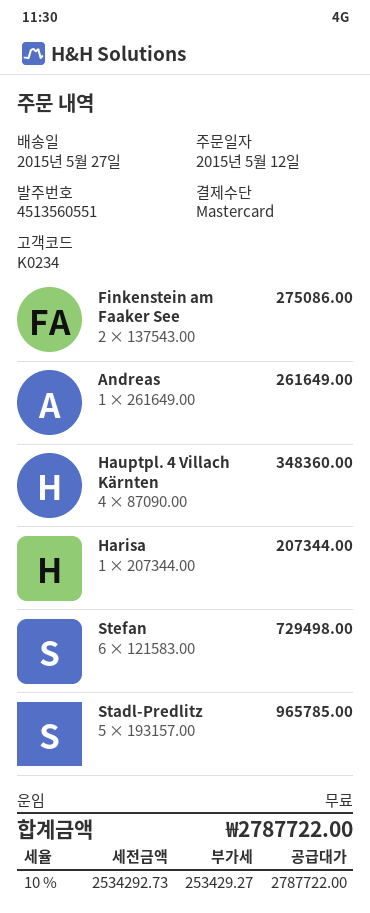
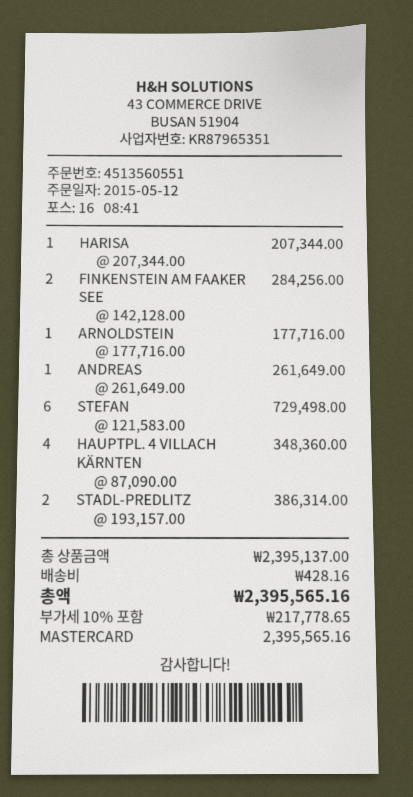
Finkenstein am Faaker See: 2 x 137543.00 = 275086.00 -> 2 x 142128.00 = 284256.00
Stadl-Predlitz: 5 x 193157.00 = 965785.00 -> 2 x 193157.00 = 386314.00
ARNOLDSTEIN: none -> 1 x 177716.00 = 177716.00
shipping: 0.00 -> 428.16
tax: 10% = 253429.27 -> 10% = 217778.65
total: 2787722.00 -> 2395565.16

